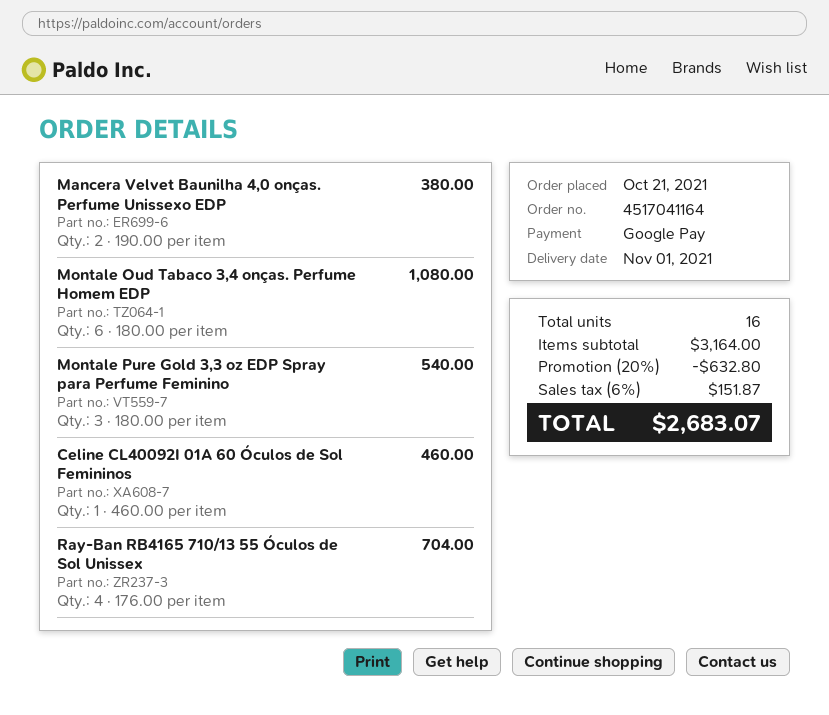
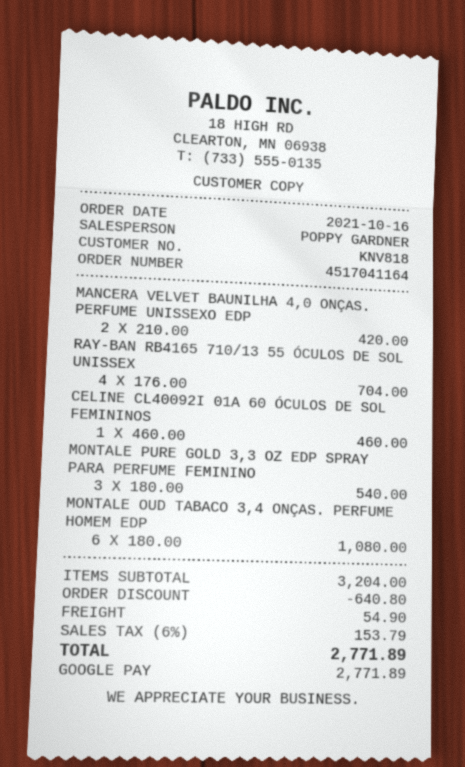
order date: 2021-10-21 -> 2021-10-16
Mancera Velvet Baunilha 4,0 onças. Perfume Unissexo EDP: 2 x 190.00 = 380.00 -> 2 x 210.00 = 420.00
subtotal: 3164.00 -> 3204.00
discount: 632.80 -> 640.80
shipping: none -> 54.90
tax: 6% = 151.87 -> 6% = 153.79
total: 2683.07 -> 2771.89

